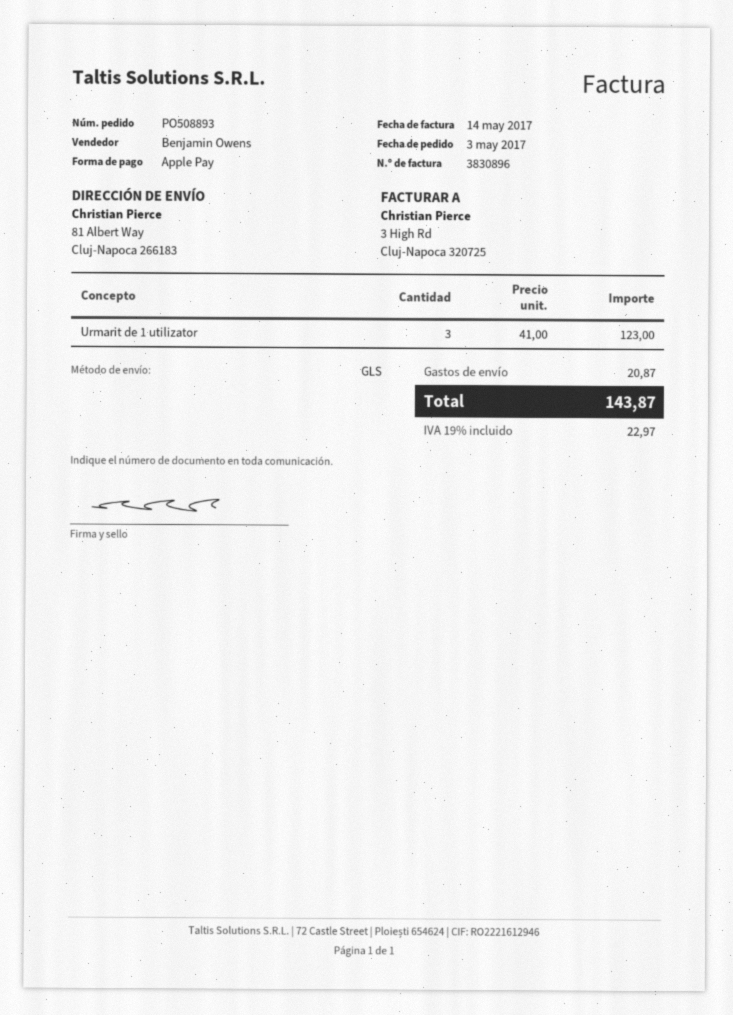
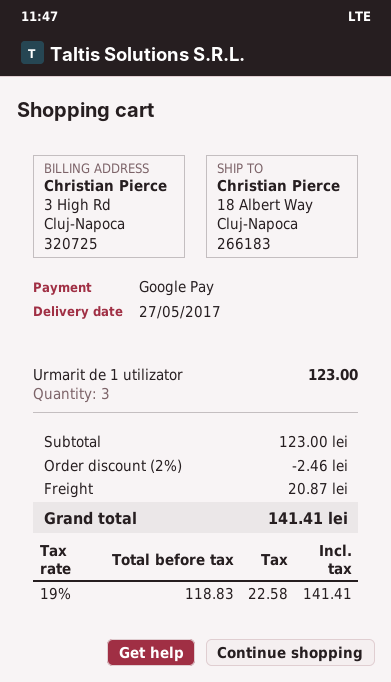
payment method: Apple Pay -> Google Pay
ship to: 81 Albert Way, Cluj-Napoca 266183 -> 18 Albert Way, Cluj-Napoca 266183
discount: none -> 2% = 2.46
tax: 19% = 22.97 -> 19% = 22.58
total: 143.87 -> 141.41

